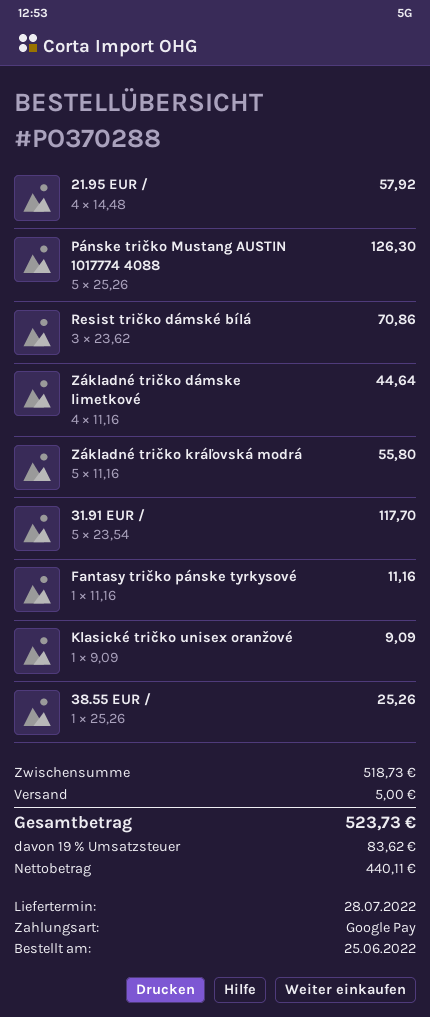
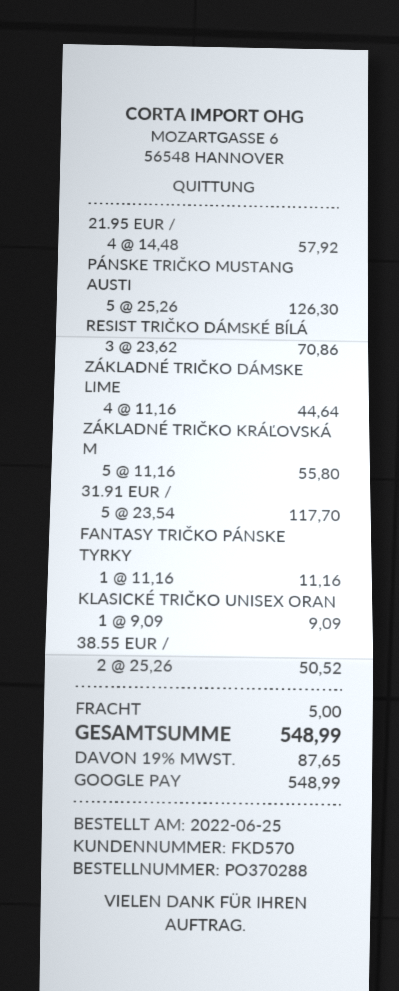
38.55 EUR /: 1 x 25.26 = 25.26 -> 2 x 25.26 = 50.52
tax: 19% = 83.62 -> 19% = 87.65
total: 523.73 -> 548.99

